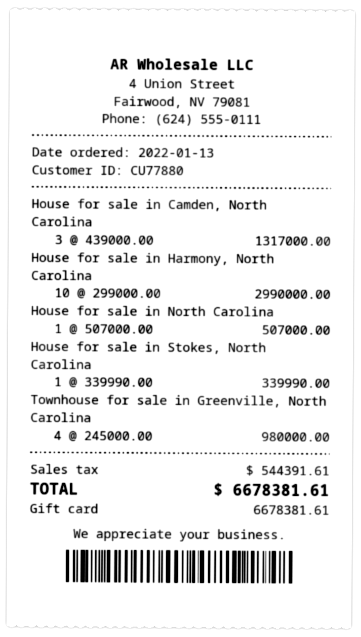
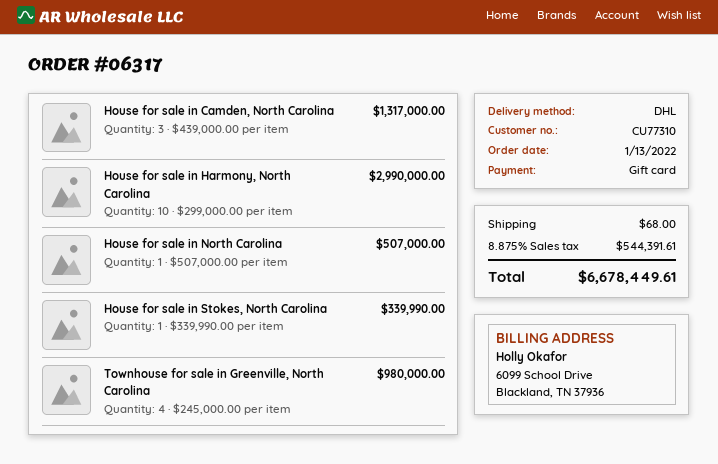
customer number: CU77880 -> CU77310
shipping: none -> 68.00
total: 6678381.61 -> 6678449.61

